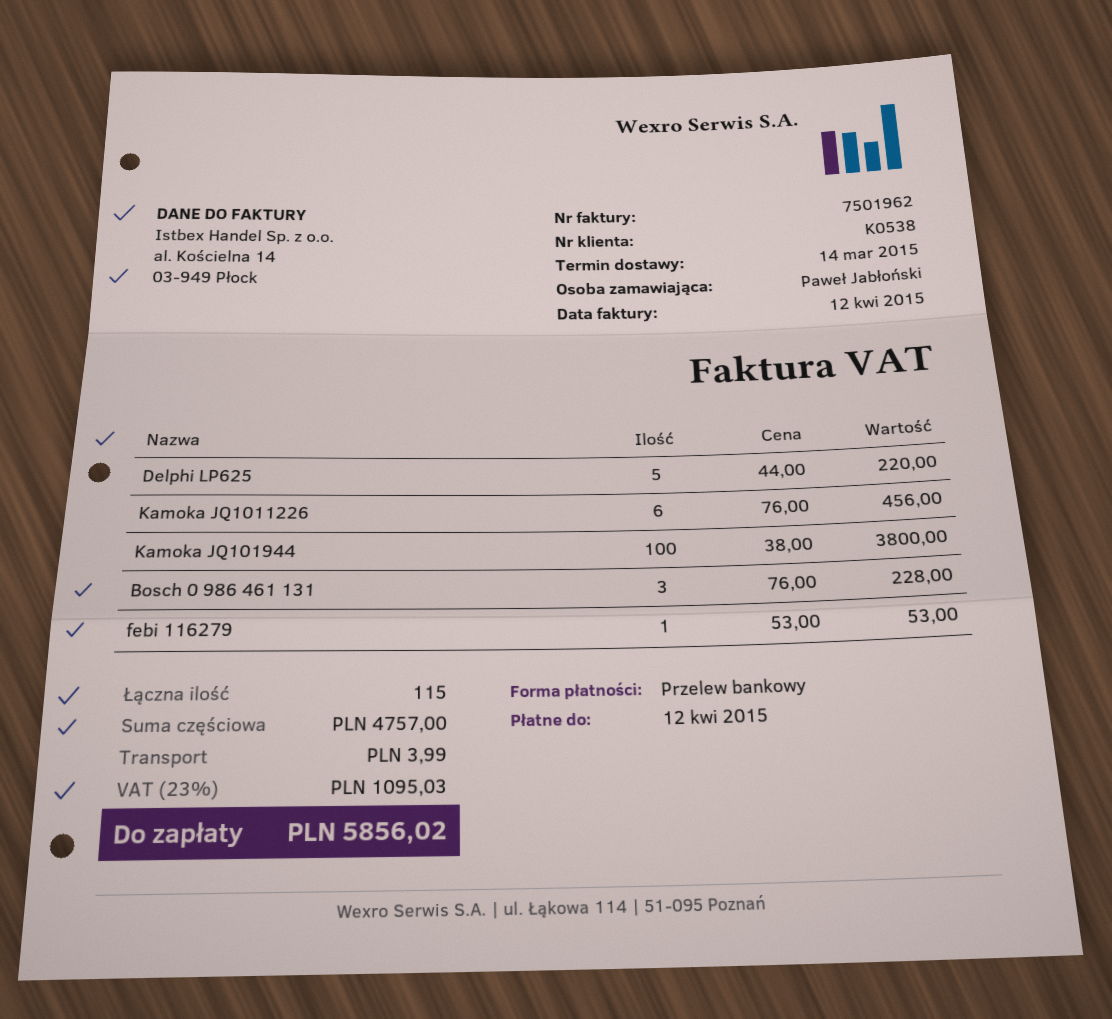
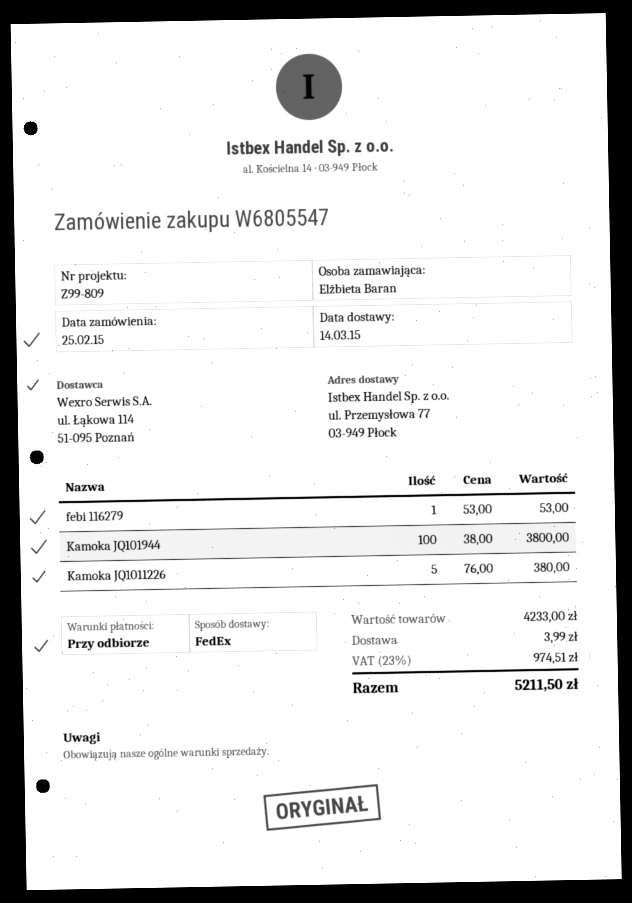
ordered by: Paweł Jabłoński -> Elżbieta Baran
Delphi LP625: 5 x 44.00 = 220.00 -> none
Kamoka JQ1011226: 6 x 76.00 = 456.00 -> 5 x 76.00 = 380.00
Bosch 0 986 461 131: 3 x 76.00 = 228.00 -> none
subtotal: 4757.00 -> 4233.00
tax: 23% = 1095.03 -> 23% = 974.51
total: 5856.02 -> 5211.50

